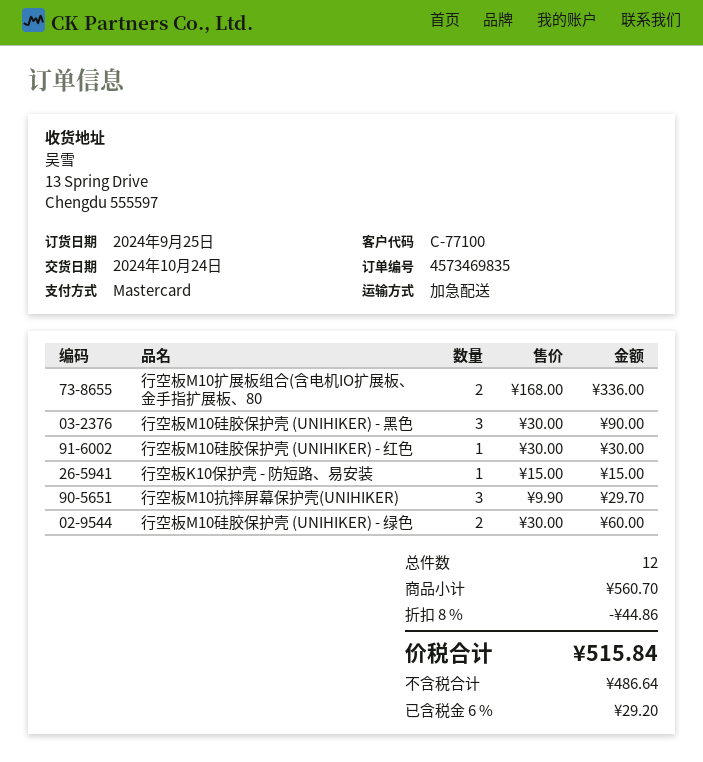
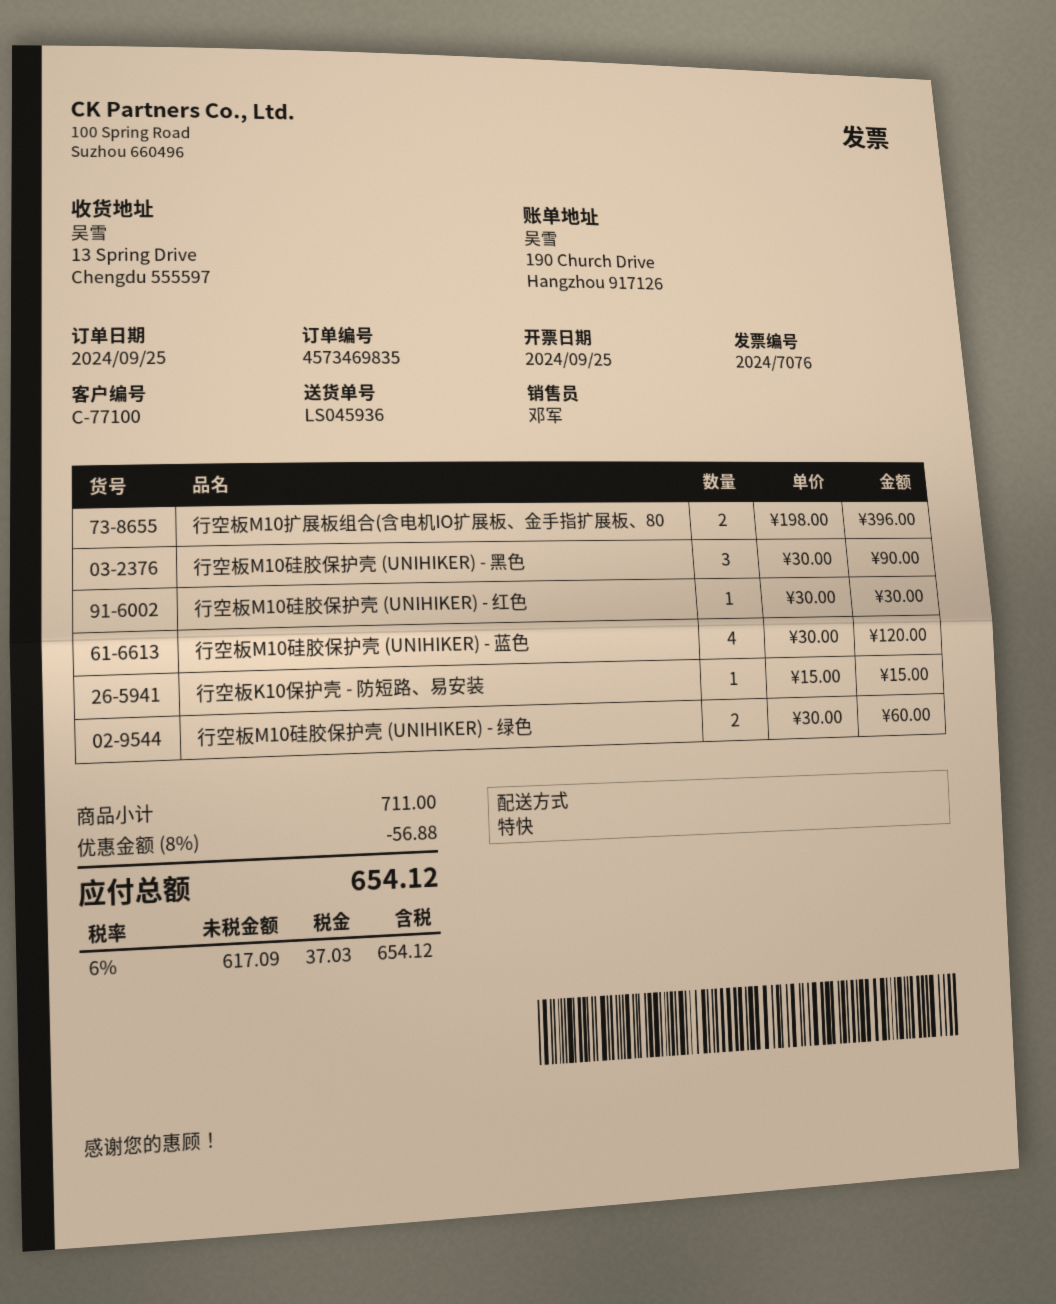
行空板M10扩展板组合(含电机IO扩展板、金手指扩展板、80: 2 x 168.00 = 336.00 -> 2 x 198.00 = 396.00
行空板M10抗摔屏幕保护壳(UNIHIKER): 3 x 9.90 = 29.70 -> none
行空板M10硅胶保护壳 (UNIHIKER) - 蓝色: none -> 4 x 30.00 = 120.00
subtotal: 560.70 -> 711.00
discount: 8% = 44.86 -> 8% = 56.88
net: 486.64 -> 617.09
tax: 6% = 29.20 -> 6% = 37.03
total: 515.84 -> 654.12

